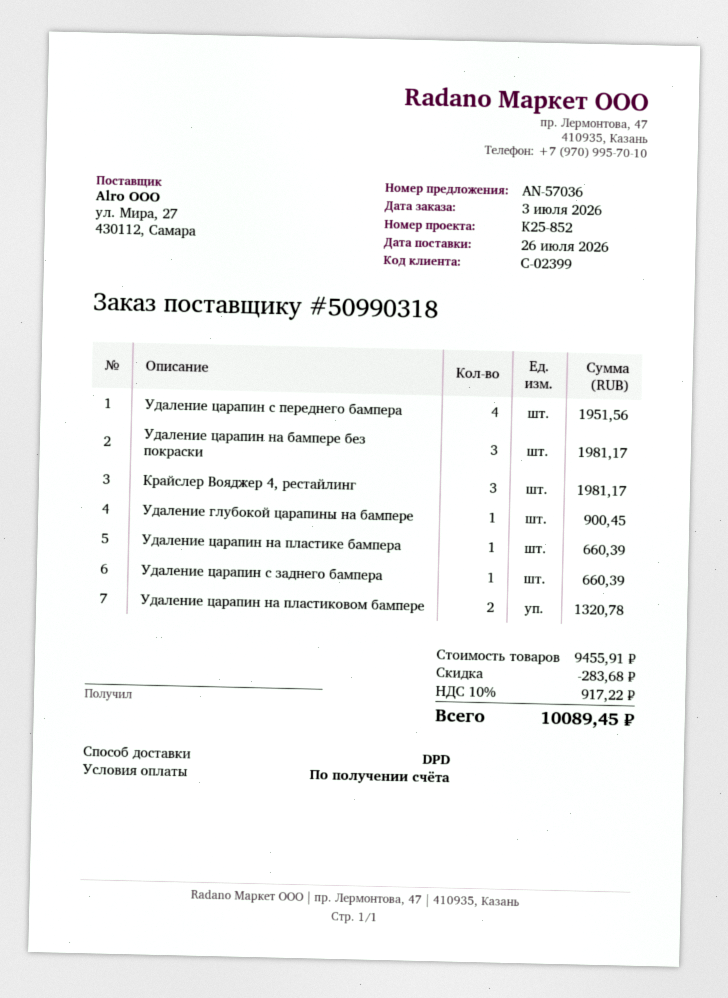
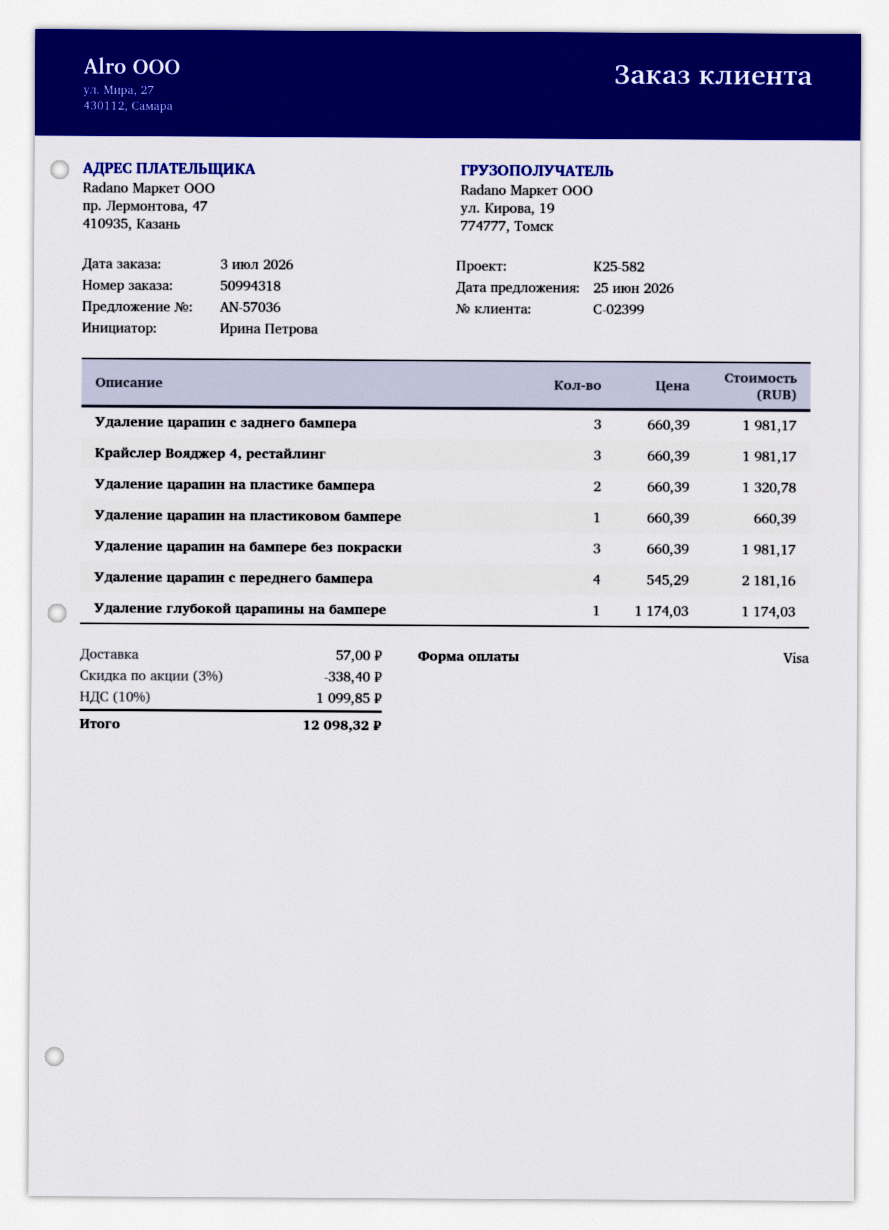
order number: 50990318 -> 50994318
reference: K25-852 -> K25-582
Удаление царапин с переднего бампера: 4 for 1951.56 -> 4 for 2181.16
Удаление глубокой царапины на бампере: 1 for 900.45 -> 1 for 1174.03
Удаление царапин на пластике бампера: 1 for 660.39 -> 2 for 1320.78
Удаление царапин с заднего бампера: 1 for 660.39 -> 3 for 1981.17
Удаление царапин на пластиковом бампере: 2 for 1320.78 -> 1 for 660.39
discount: 283.68 -> 338.40
shipping: none -> 57.00
tax: 10% = 917.22 -> 10% = 1099.85
total: 10089.45 -> 12098.32

